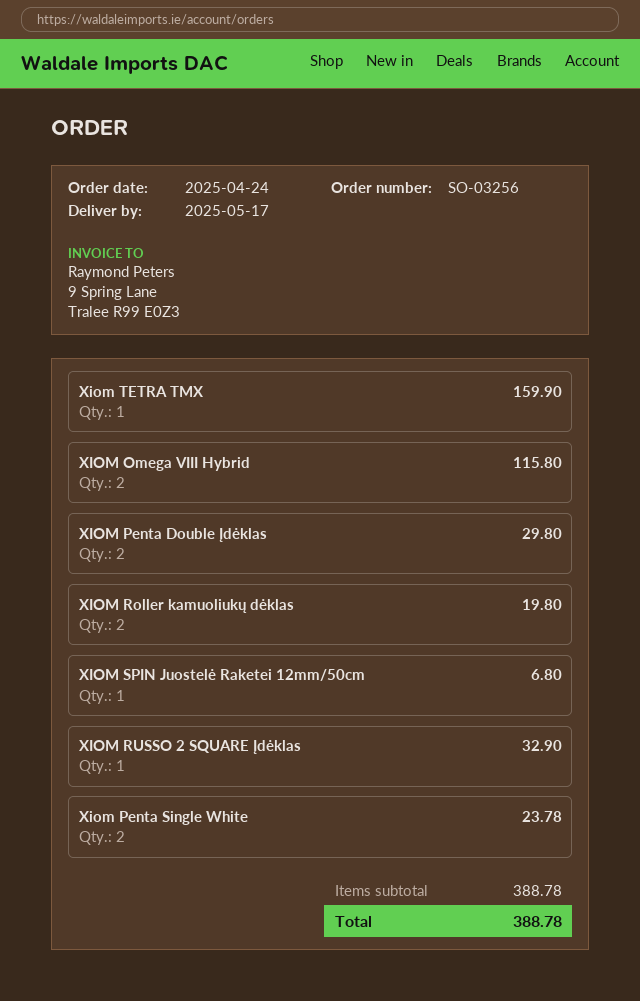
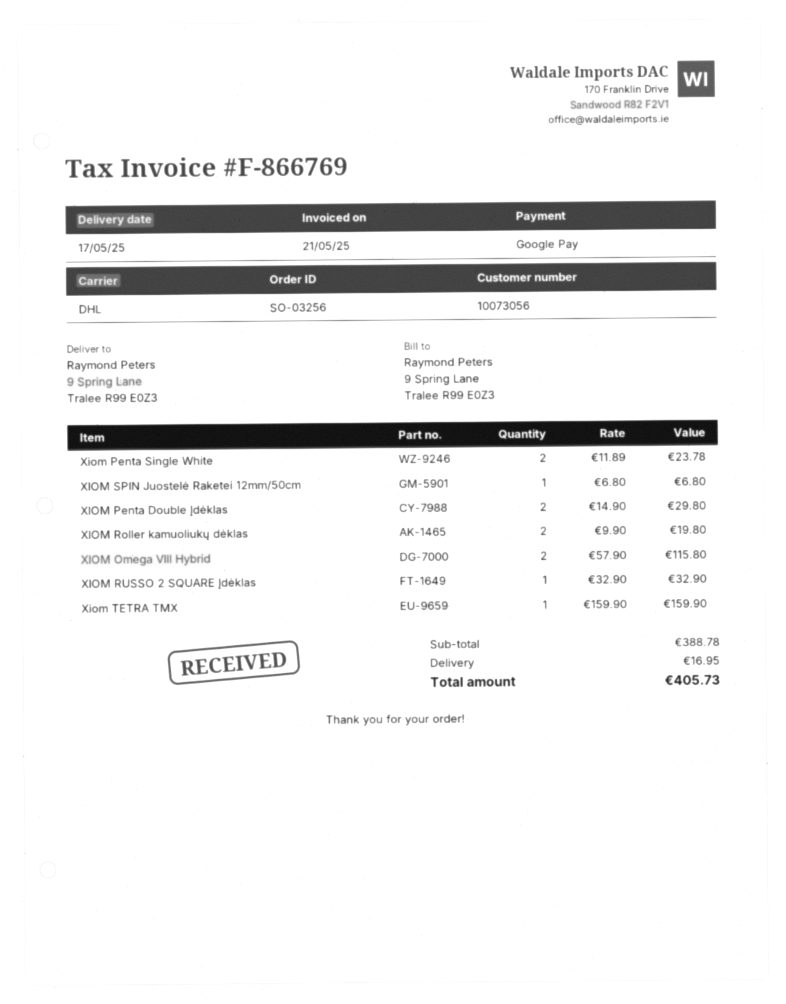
shipping: none -> 16.95
total: 388.78 -> 405.73

